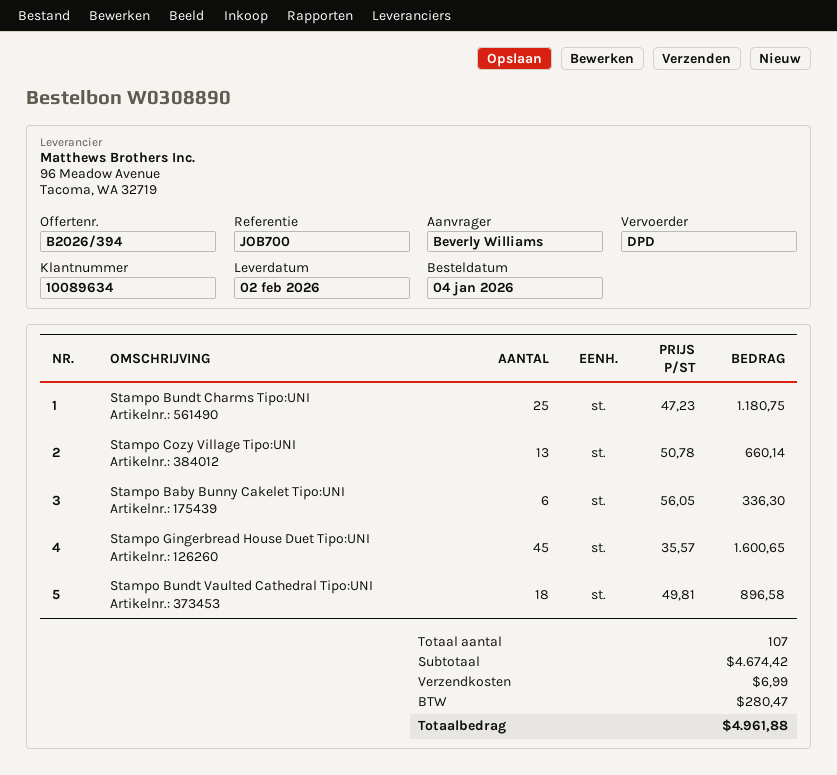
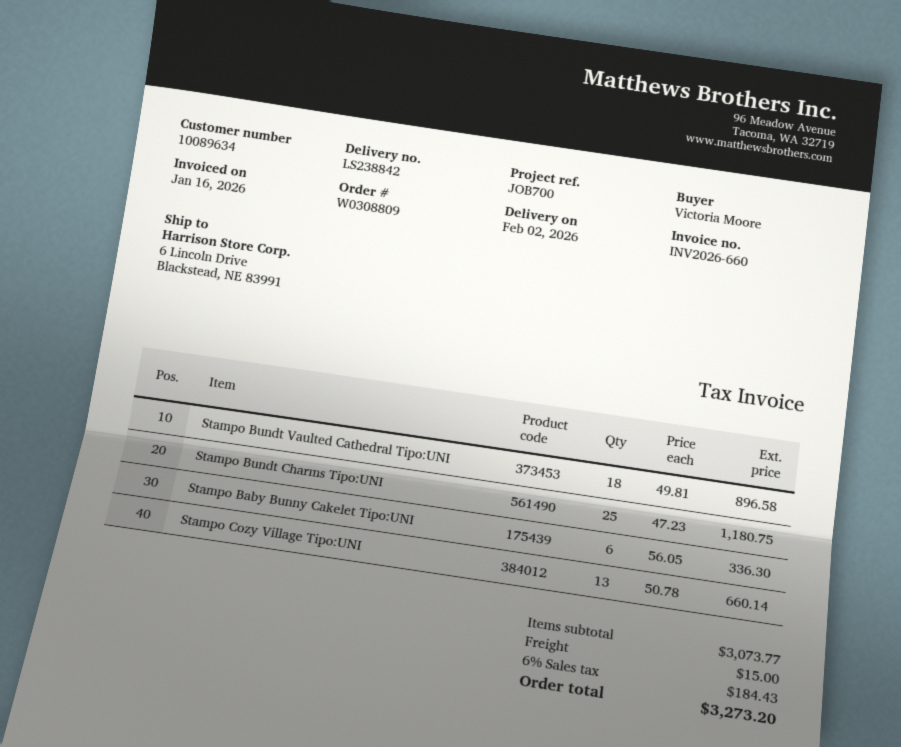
order number: W0308890 -> W0308809
ordered by: Beverly Williams -> Victoria Moore
Stampo Gingerbread House Duet Tipo:UNI: 45 x 35.57 = 1600.65 -> none
subtotal: 4674.42 -> 3073.77
shipping: 6.99 -> 15.00
tax: 280.47 -> 184.43
total: 4961.88 -> 3273.20

